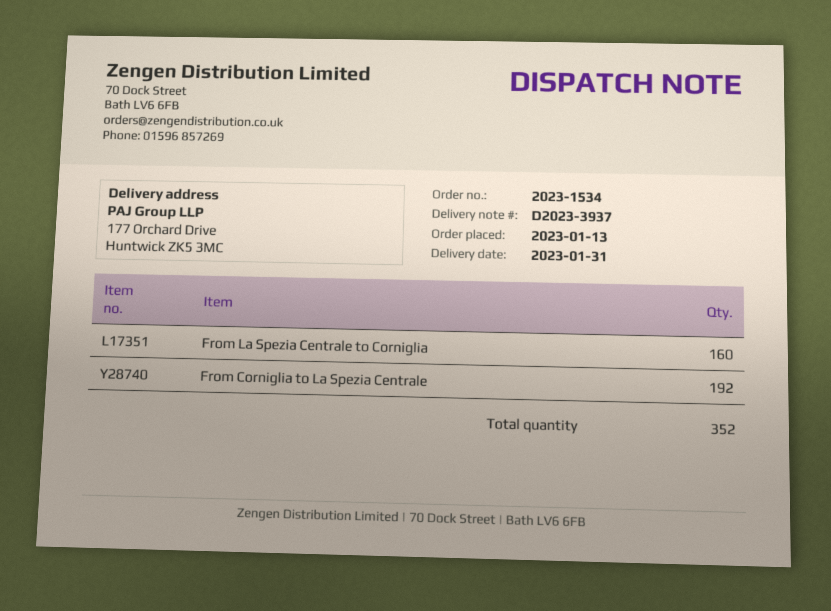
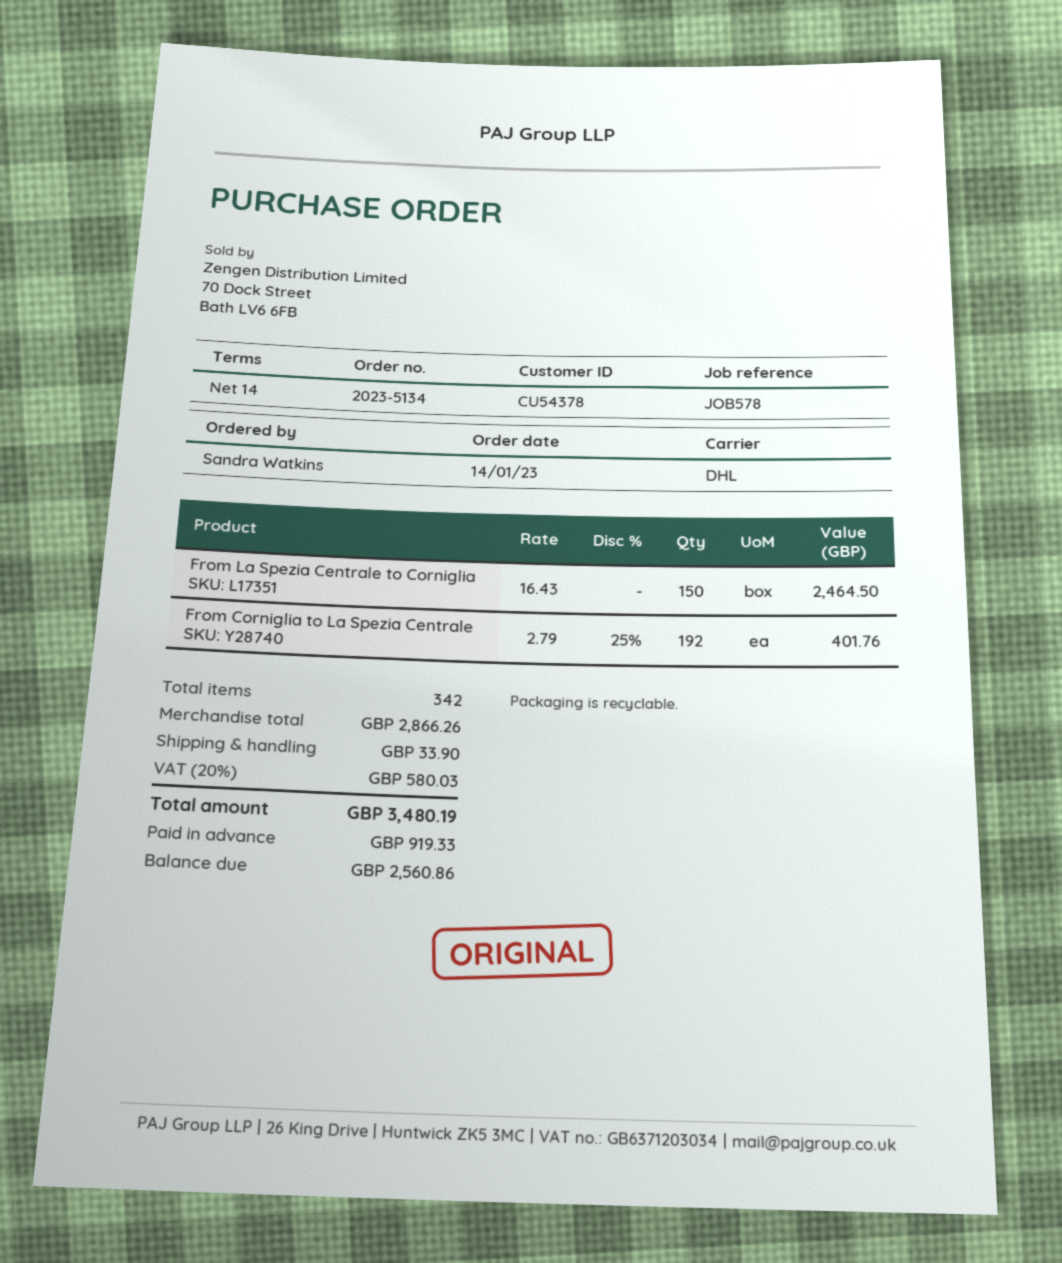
order number: 2023-1534 -> 2023-5134
order date: 2023-01-13 -> 2023-01-14
From La Spezia Centrale to Corniglia: 160 -> 150
total quantity: 352 -> 342

